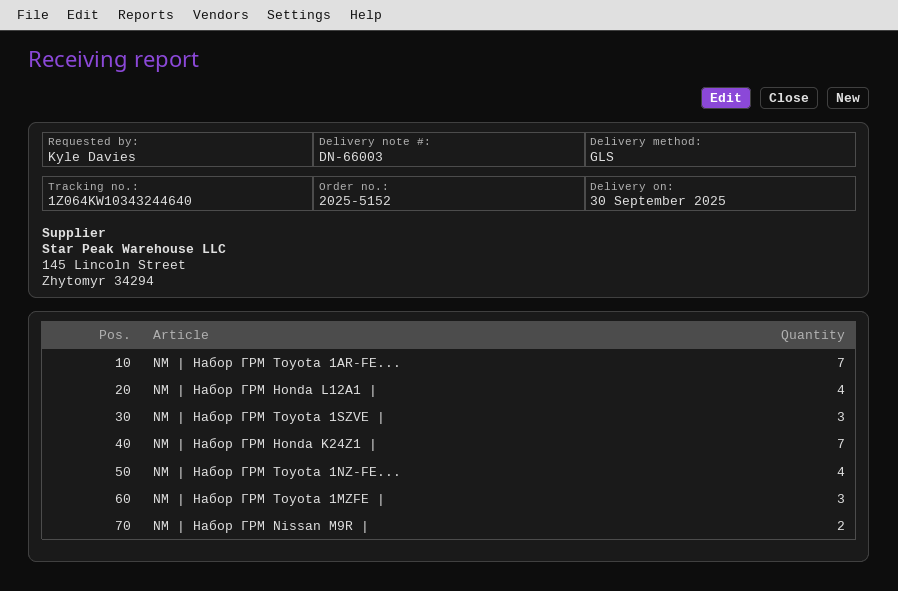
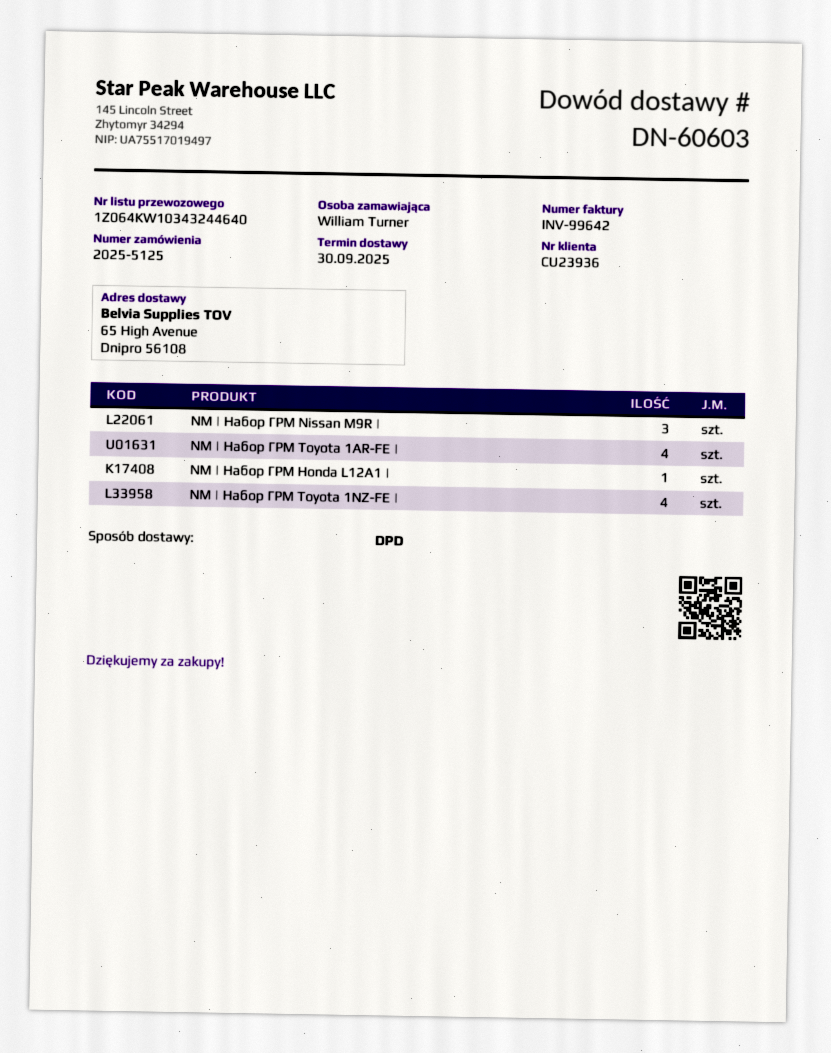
order number: 2025-5152 -> 2025-5125
delivery note number: DN-66003 -> DN-60603
ordered by: Kyle Davies -> William Turner
shipping method: GLS -> DPD
NM | Набор ГРМ Toyota 1AR-FE...: 7 -> 4
NM | Набор ГРМ Honda L12A1 |: 4 -> 1
NM | Набор ГРМ Toyota 1SZVE |: 3 -> none
NM | Набор ГРМ Honda K24Z1 |: 7 -> none
NM | Набор ГРМ Toyota 1MZFE |: 3 -> none
NM | Набор ГРМ Nissan M9R |: 2 -> 3

